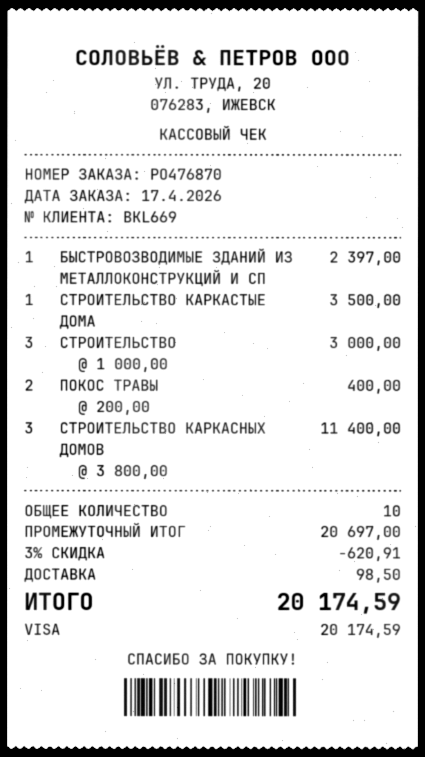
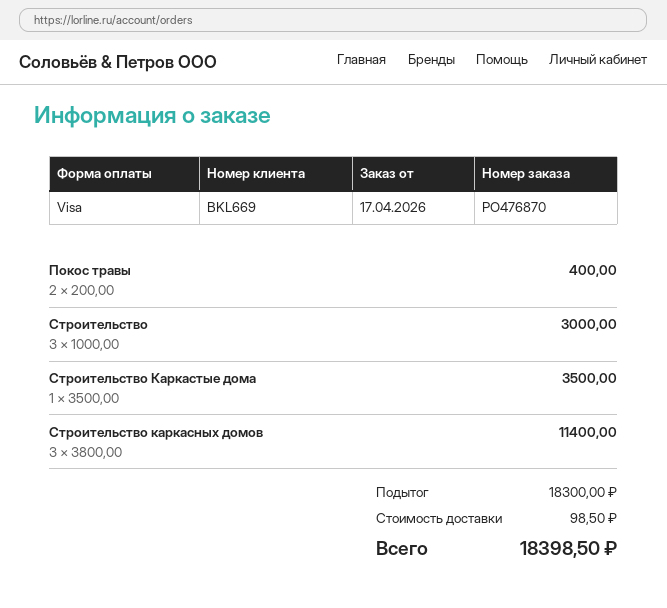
БЫСТРОВОЗВОДИМЫЕ ЗДАНИЙ ИЗ МЕТАЛЛОКОНСТРУКЦИЙ И СП: 1 x 2397.00 = 2397.00 -> none
subtotal: 20697.00 -> 18300.00
discount: 3% = 620.91 -> none
total: 20174.59 -> 18398.50

